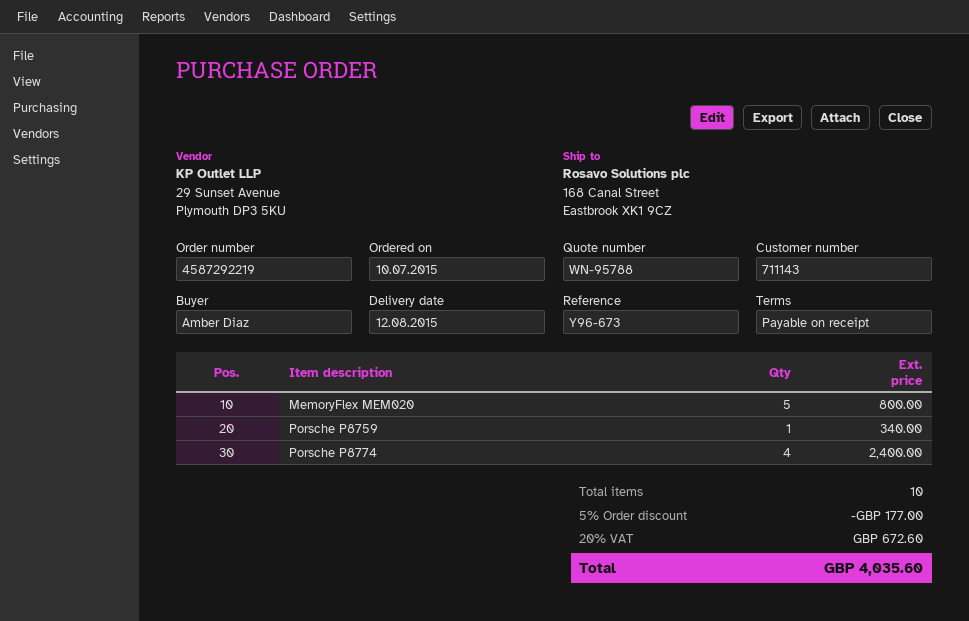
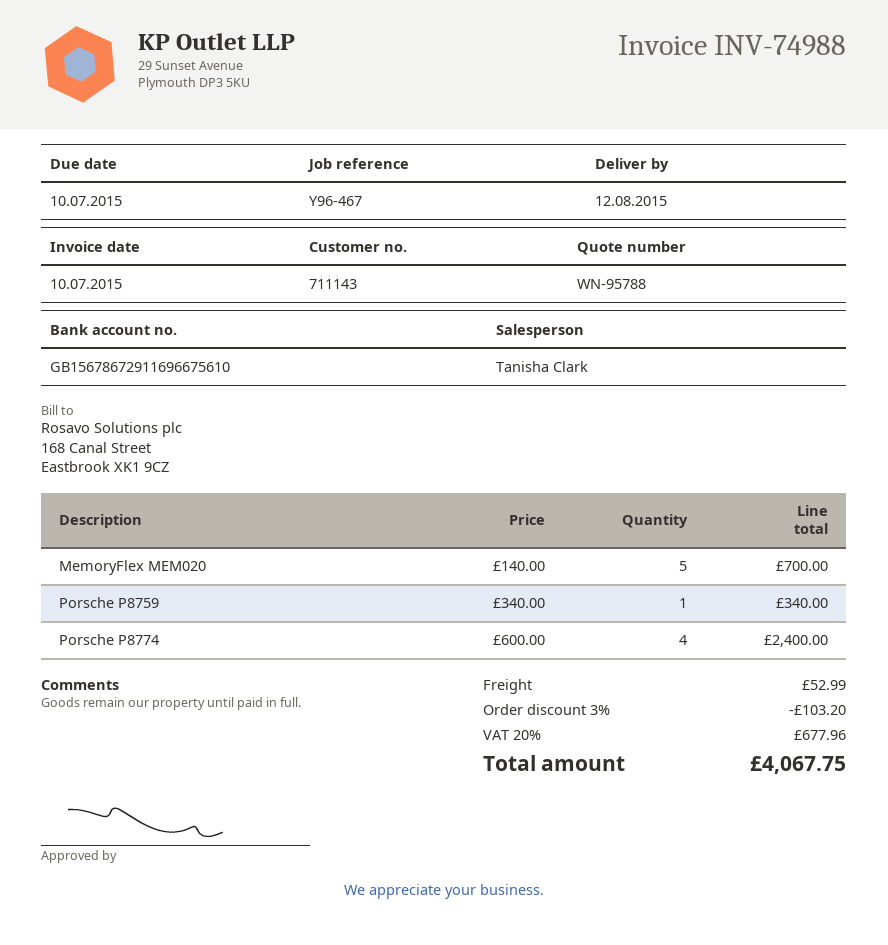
reference: Y96-673 -> Y96-467
MemoryFlex MEM020: 5 for 800.00 -> 5 for 700.00
discount: 5% = 177.00 -> 3% = 103.20
shipping: none -> 52.99
tax: 20% = 672.60 -> 20% = 677.96
total: 4035.60 -> 4067.75

